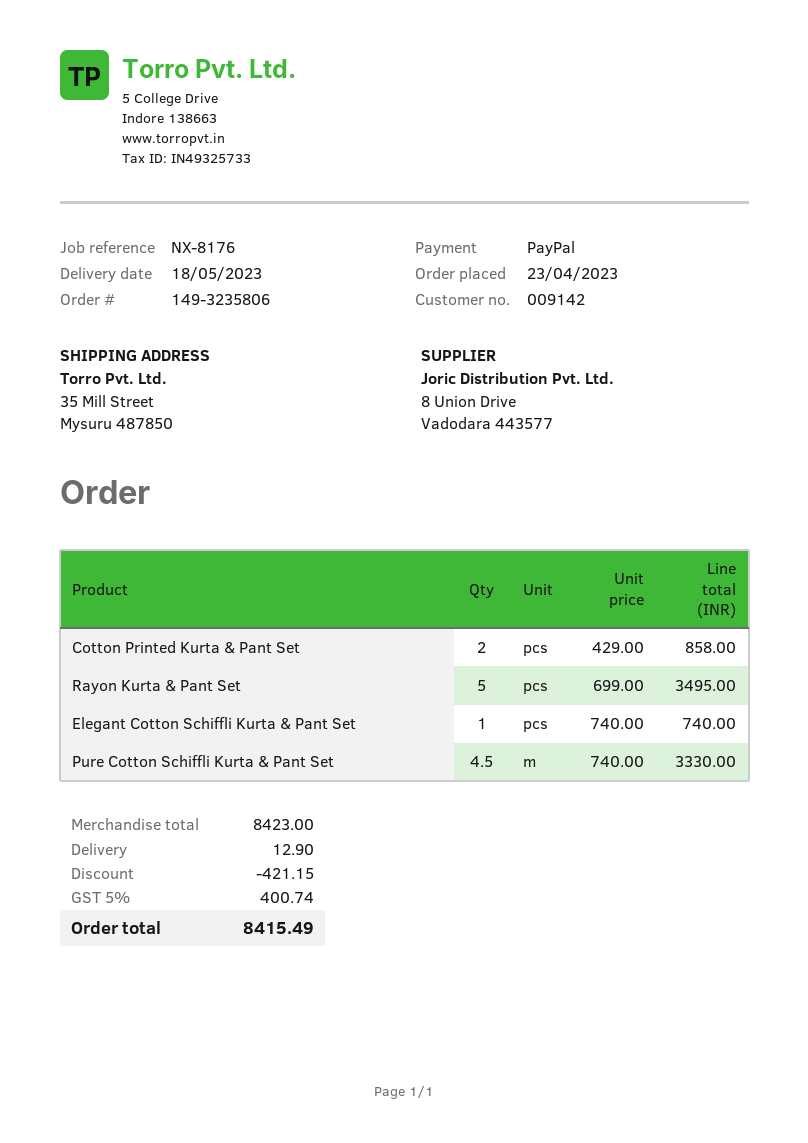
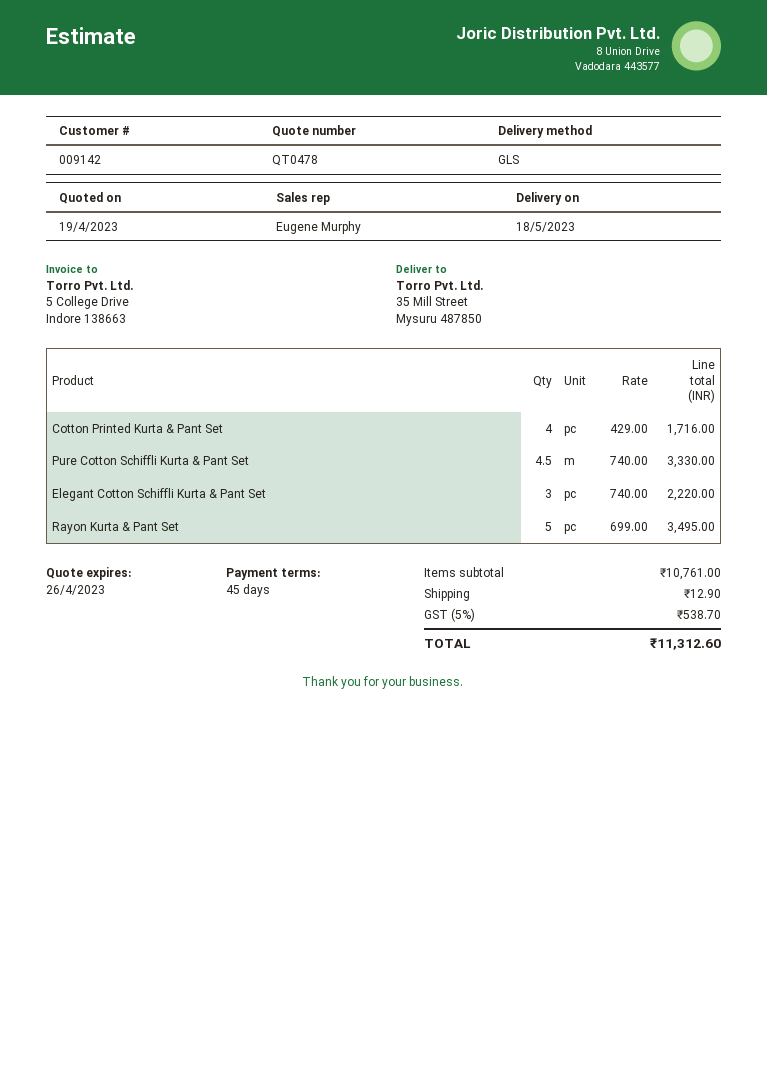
Cotton Printed Kurta & Pant Set: 2 x 429.00 = 858.00 -> 4 x 429.00 = 1716.00
Elegant Cotton Schiffli Kurta & Pant Set: 1 x 740.00 = 740.00 -> 3 x 740.00 = 2220.00
subtotal: 8423.00 -> 10761.00
discount: 421.15 -> none
tax: 5% = 400.74 -> 5% = 538.70
total: 8415.49 -> 11312.60

